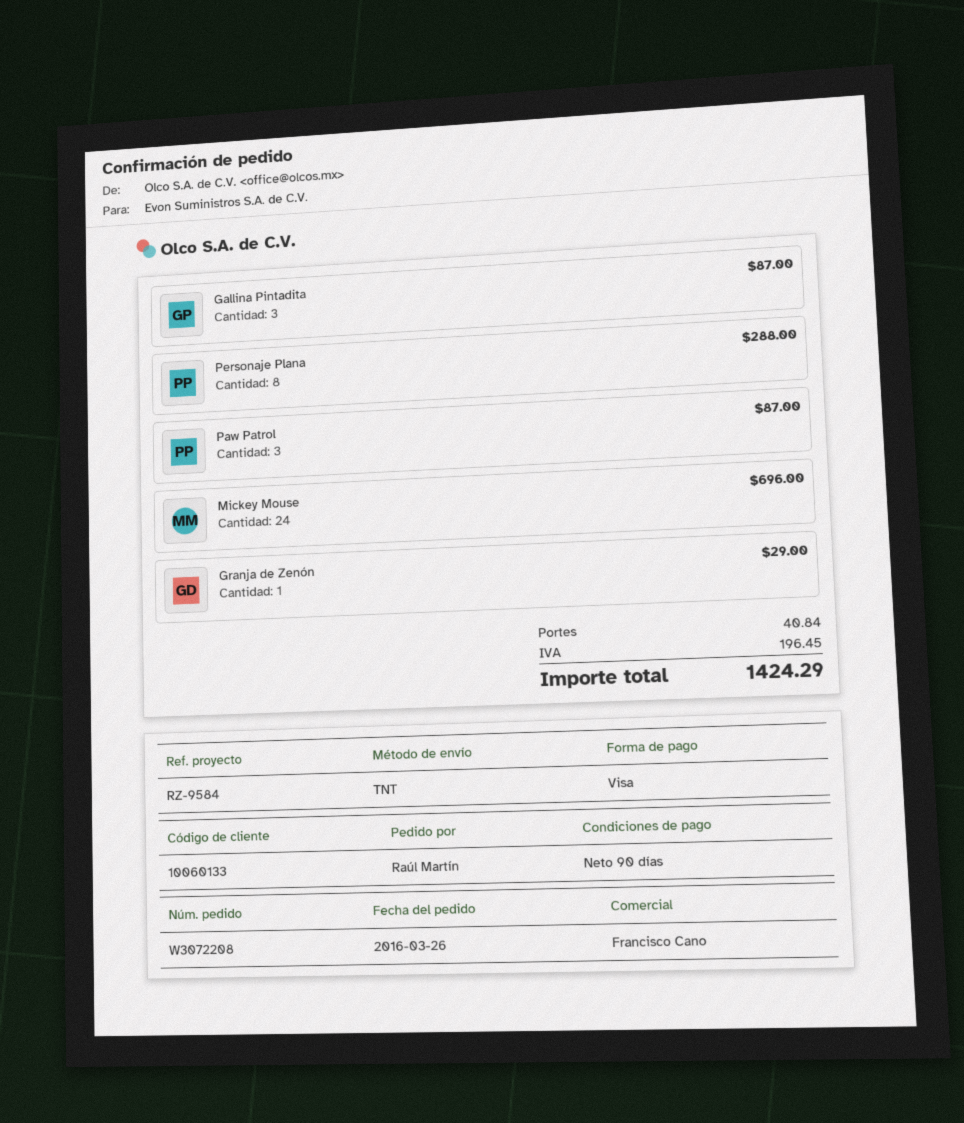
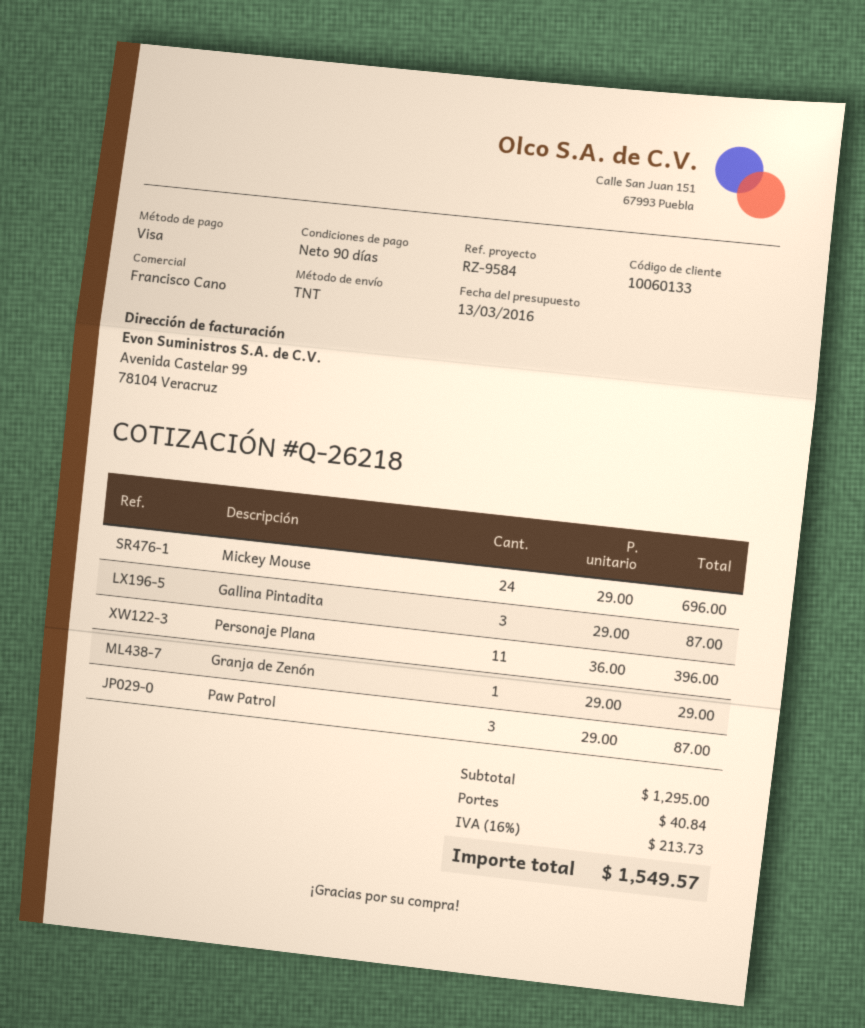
Personaje Plana: 8 for 288.00 -> 11 for 396.00
tax: 196.45 -> 213.73
total: 1424.29 -> 1549.57

